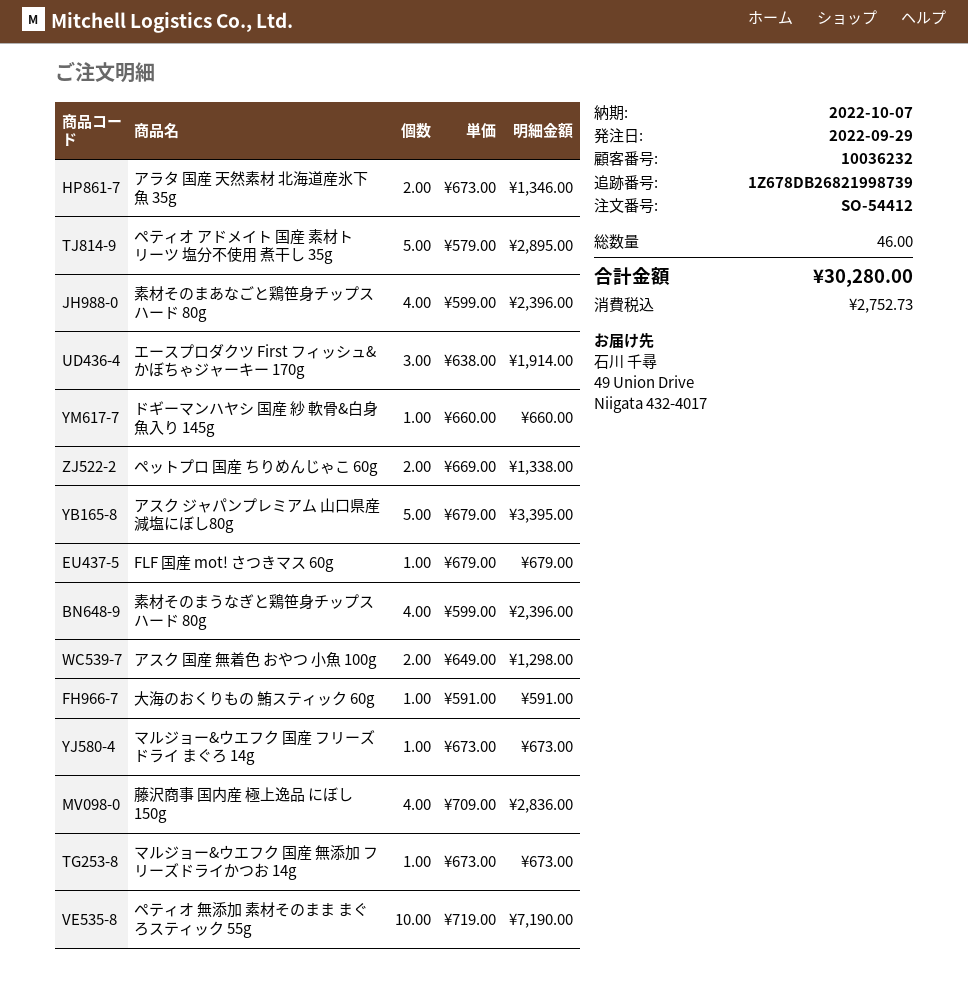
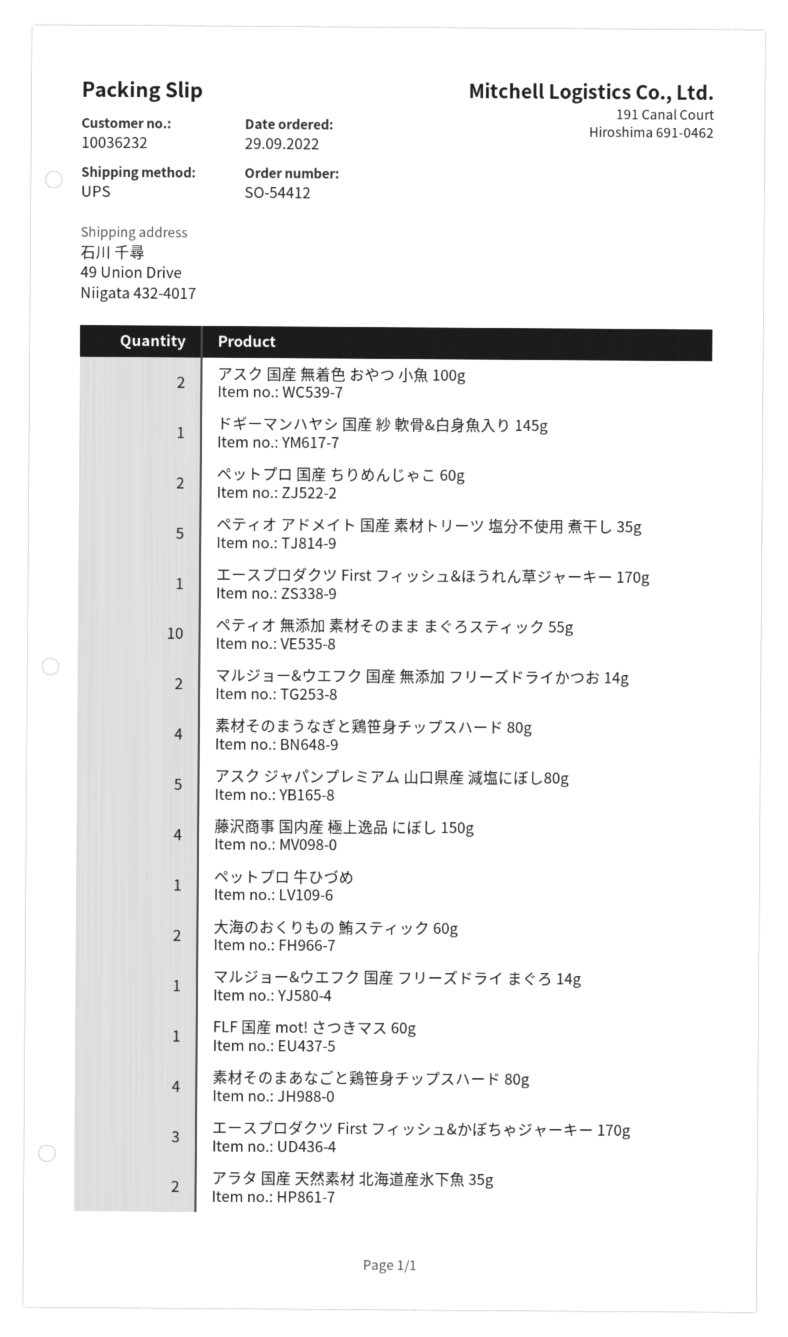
大海のおくりもの 鮪スティック 60g: 1 -> 2
マルジョー&ウエフク 国産 無添加 フリーズドライかつお 14g: 1 -> 2
エースプロダクツ First フィッシュ&ほうれん草ジャーキー 170g: none -> 1
ペットプロ 牛ひづめ: none -> 1

